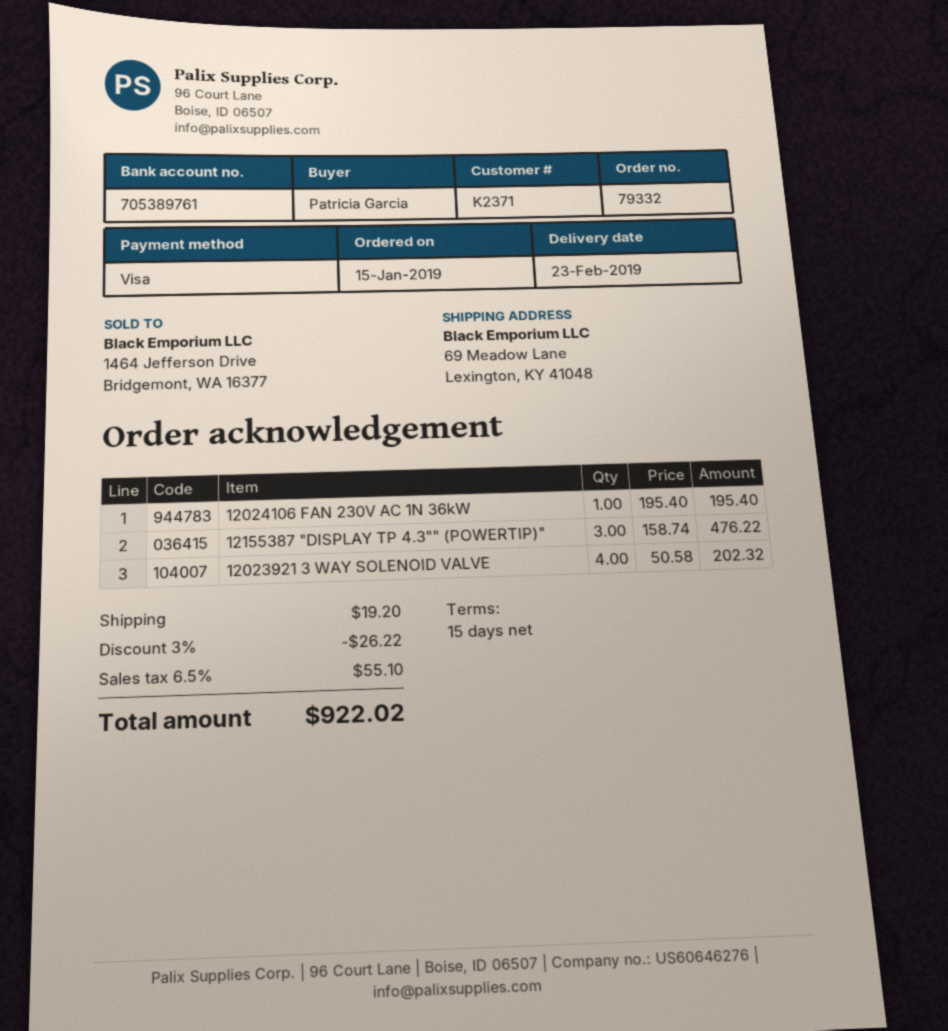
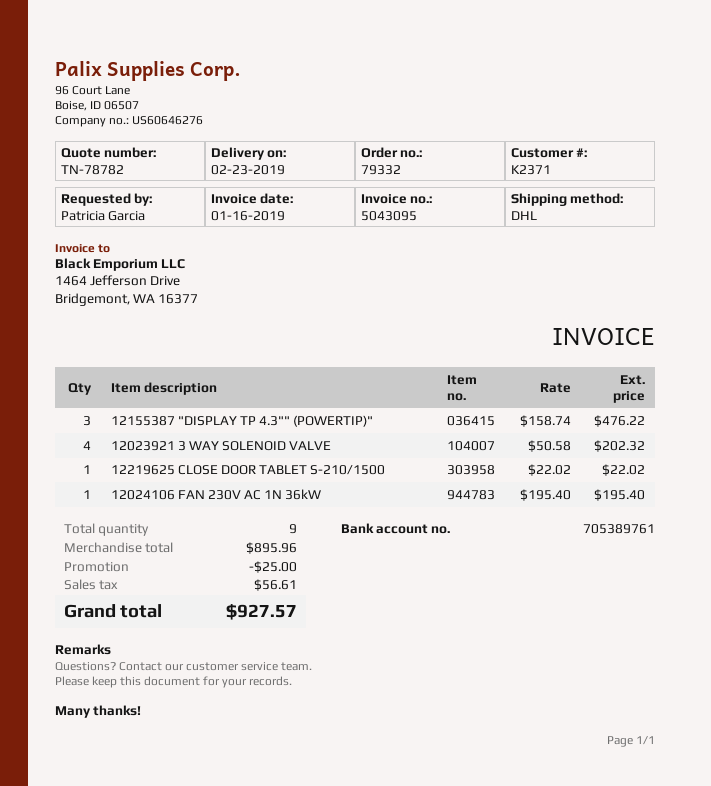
12219625 CLOSE DOOR TABLET S-210/1500: none -> 1 x 22.02 = 22.02
discount: 26.22 -> 25.00
shipping: 19.20 -> none
tax: 55.10 -> 56.61
total: 922.02 -> 927.57

